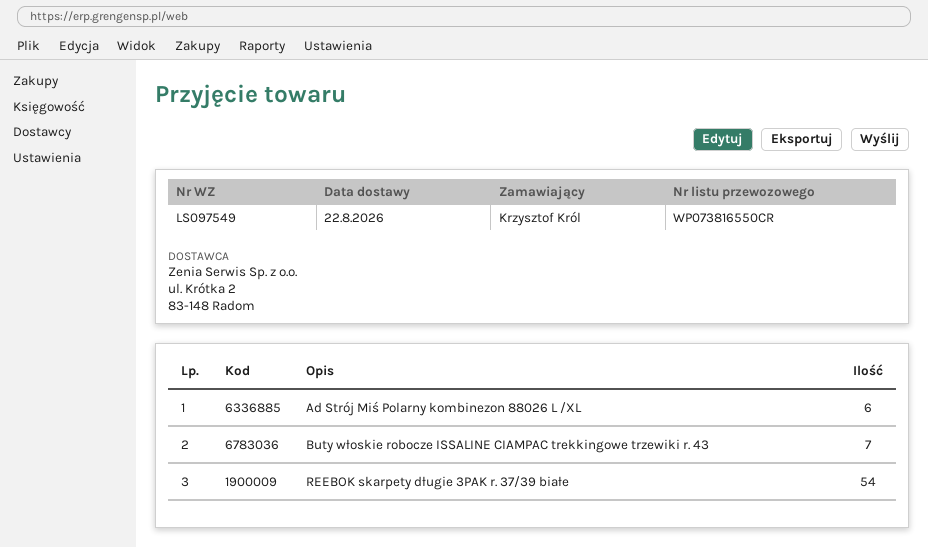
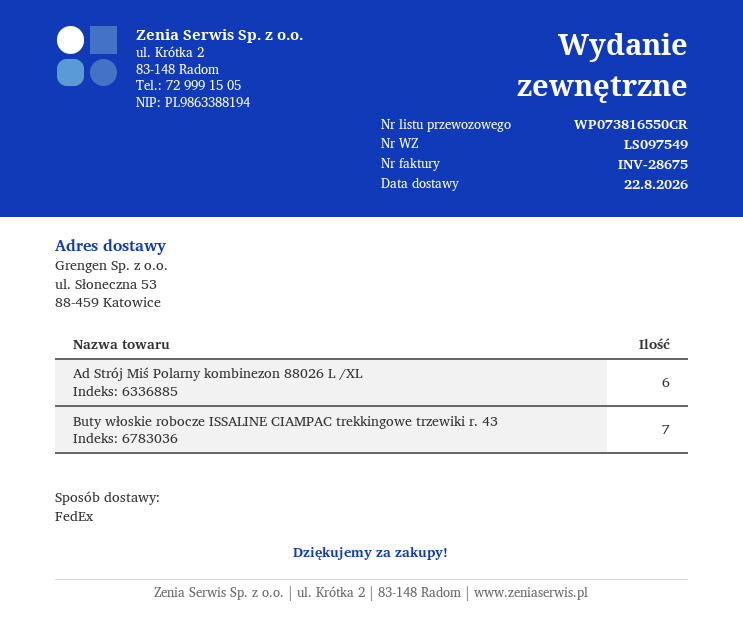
REEBOK skarpety długie 3PAK r. 37/39 białe: 54 -> none

